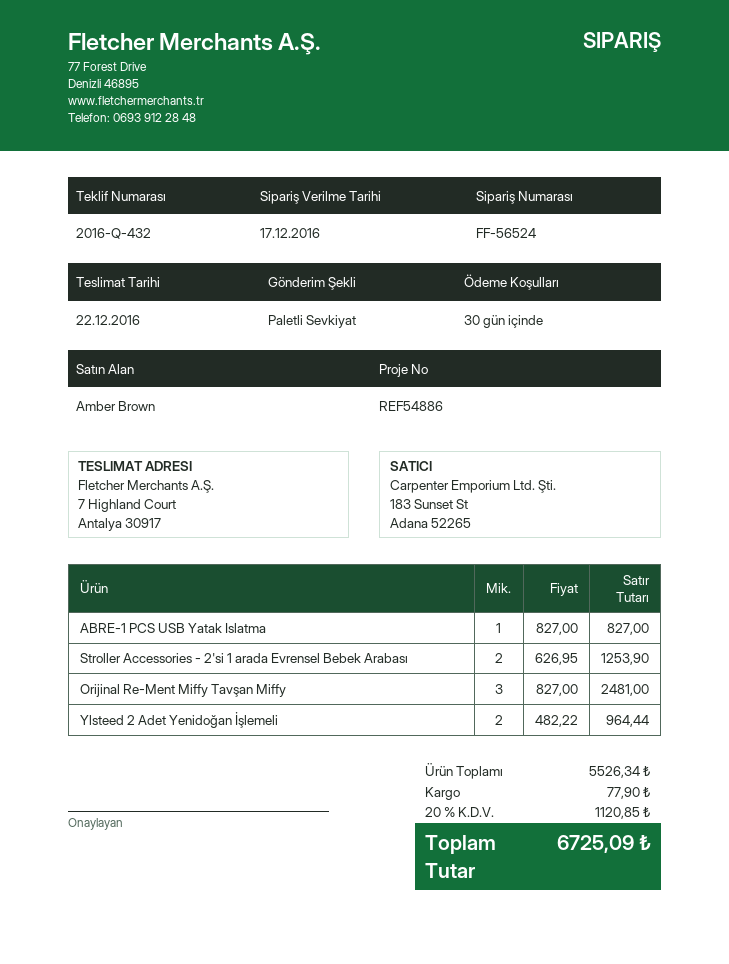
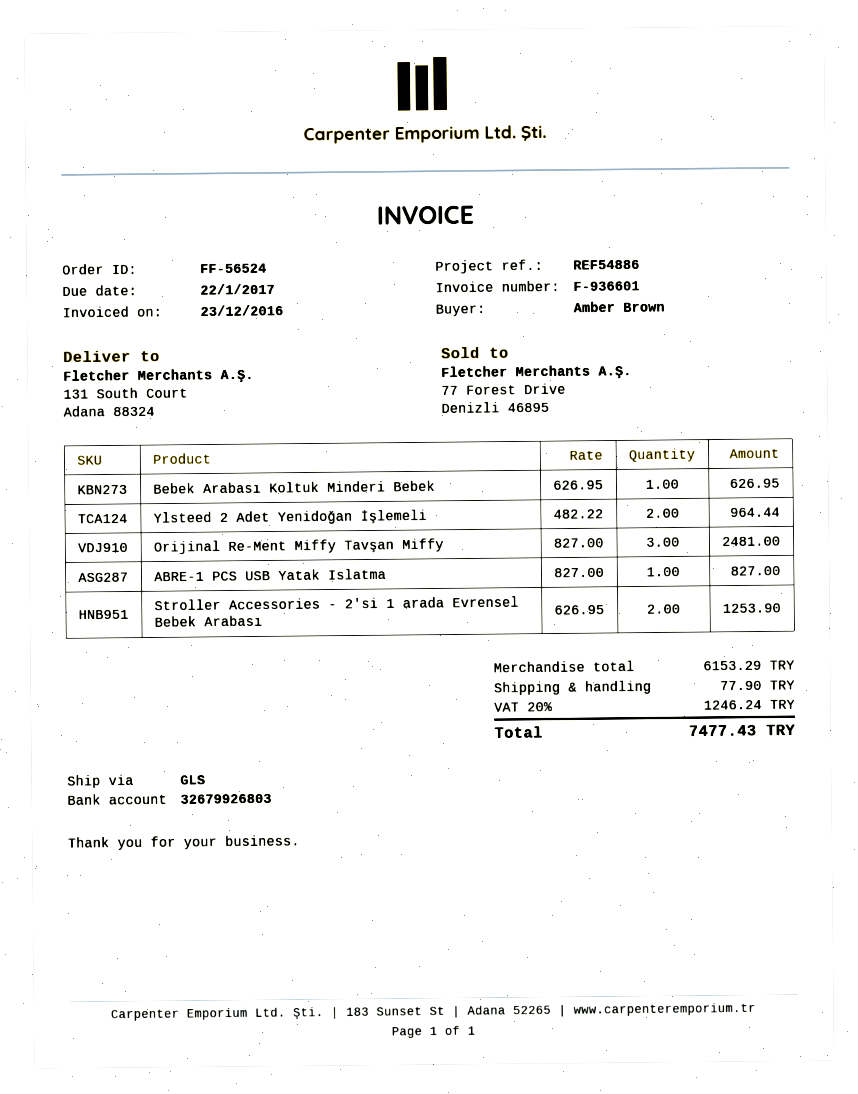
shipping method: pallet freight -> GLS
ship to: 7 Highland Court, Antalya 30917 -> 131 South Court, Adana 88324
Bebek Arabası Koltuk Minderi Bebek: none -> 1 x 626.95 = 626.95
subtotal: 5526.34 -> 6153.29
tax: 20% = 1120.85 -> 20% = 1246.24
total: 6725.09 -> 7477.43

